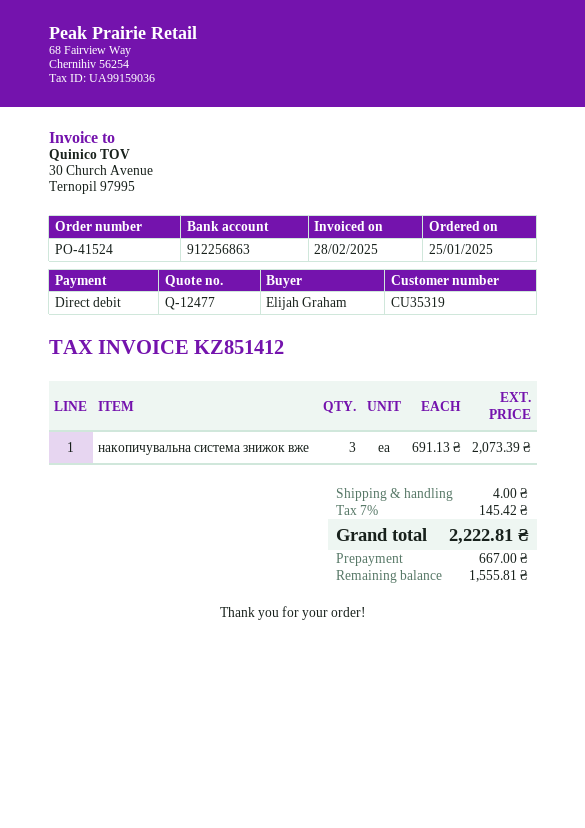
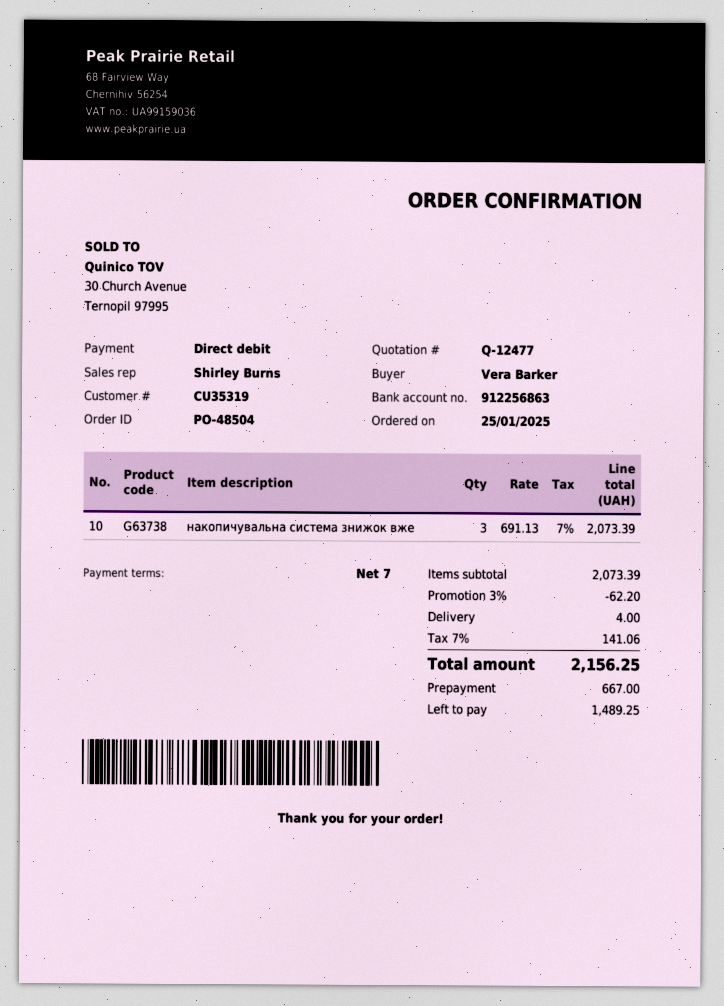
order number: PO-41524 -> PO-48504
ordered by: Elijah Graham -> Vera Barker
discount: none -> 3% = 62.20
tax: 7% = 145.42 -> 7% = 141.06
total: 2222.81 -> 2156.25
balance: 1555.81 -> 1489.25

